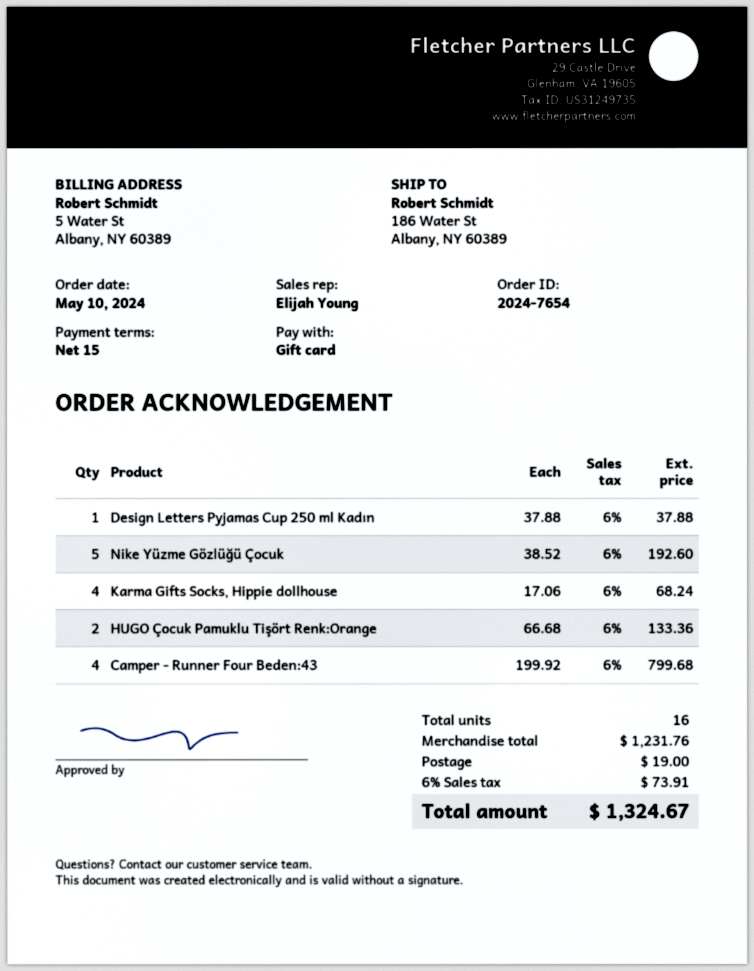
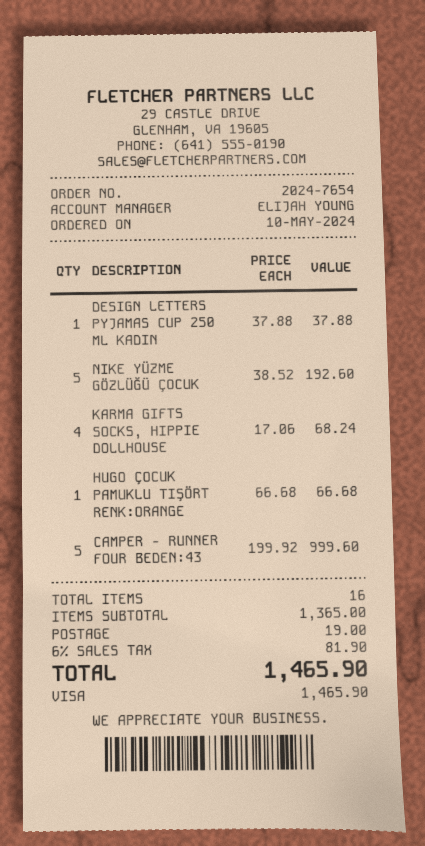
payment method: gift card -> Visa
HUGO Çocuk Pamuklu Tişört Renk:Orange: 2 x 66.68 = 133.36 -> 1 x 66.68 = 66.68
Camper - Runner Four Beden:43: 4 x 199.92 = 799.68 -> 5 x 199.92 = 999.60
subtotal: 1231.76 -> 1365.00
tax: 6% = 73.91 -> 6% = 81.90
total: 1324.67 -> 1465.90

